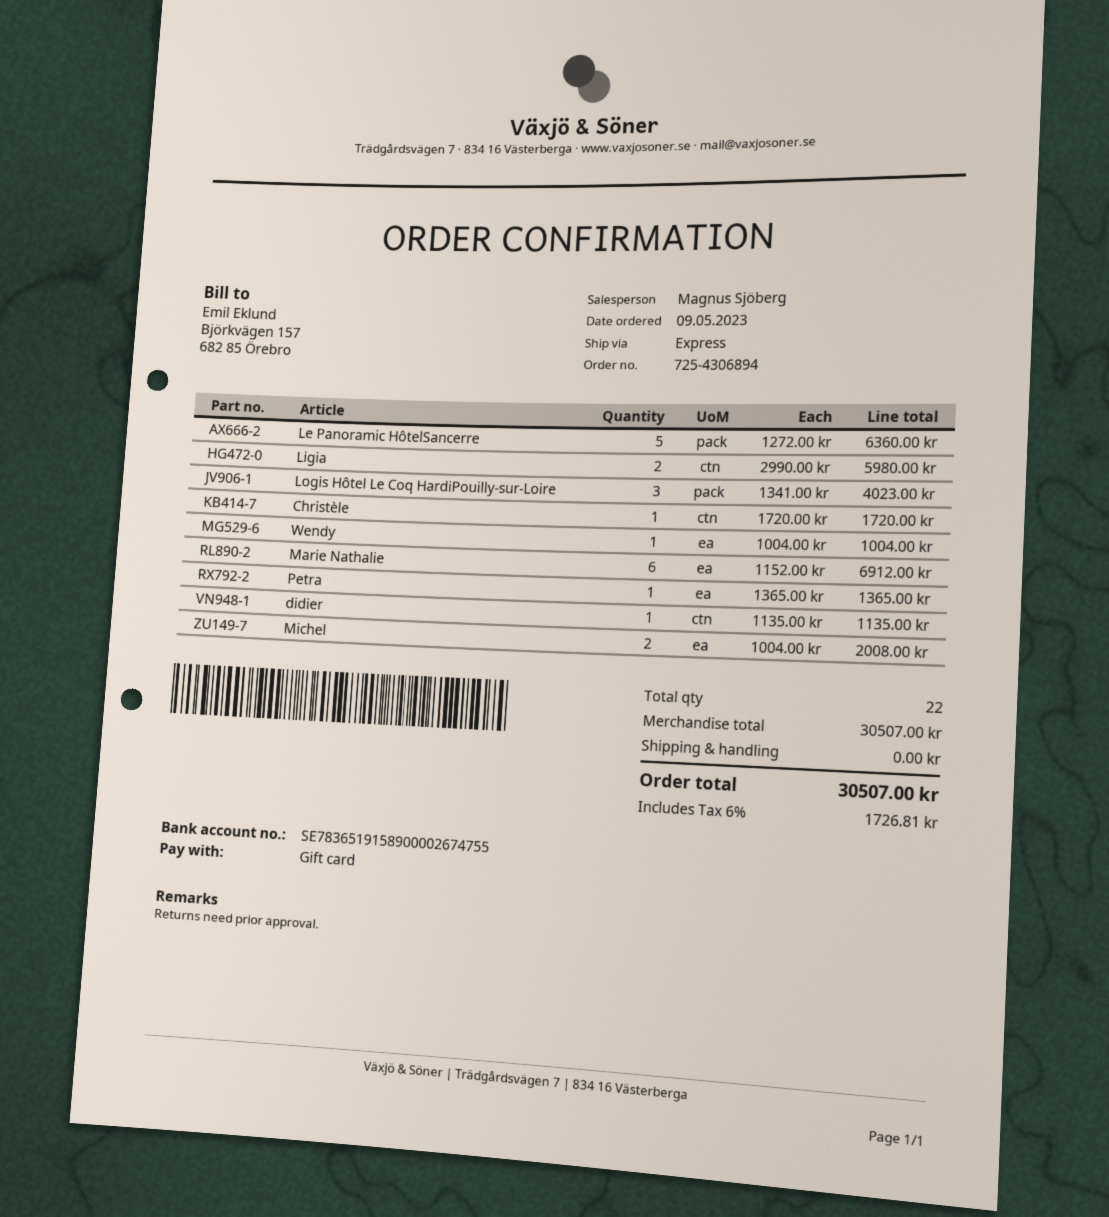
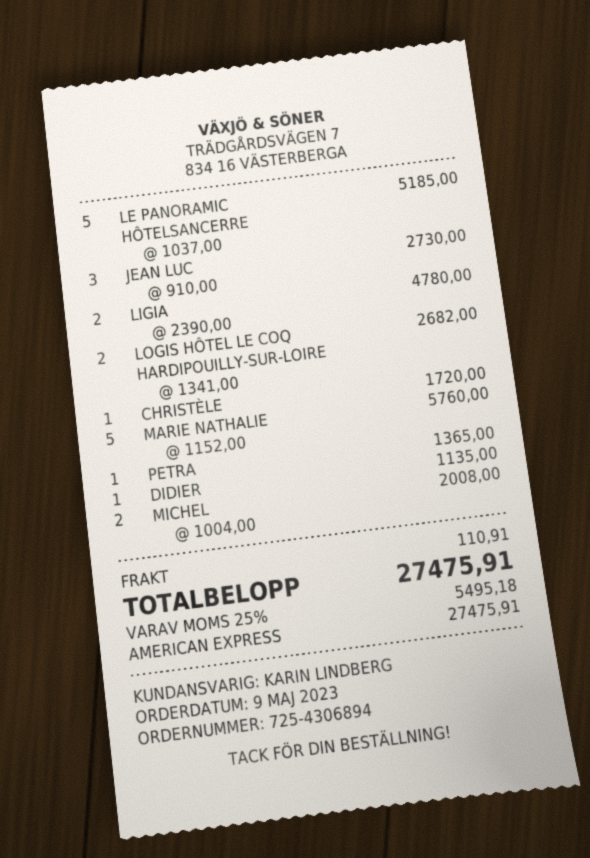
sales rep: Magnus Sjöberg -> KARIN LINDBERG
payment method: gift card -> American Express
Le Panoramic HôtelSancerre: 5 x 1272.00 = 6360.00 -> 5 x 1037.00 = 5185.00
Ligia: 2 x 2990.00 = 5980.00 -> 2 x 2390.00 = 4780.00
Logis Hôtel Le Coq HardiPouilly-sur-Loire: 3 x 1341.00 = 4023.00 -> 2 x 1341.00 = 2682.00
Wendy: 1 x 1004.00 = 1004.00 -> none
Marie Nathalie: 6 x 1152.00 = 6912.00 -> 5 x 1152.00 = 5760.00
JEAN LUC: none -> 3 x 910.00 = 2730.00
shipping: 0.00 -> 110.91
tax: 6% = 1726.81 -> 25% = 5495.18
total: 30507.00 -> 27475.91

